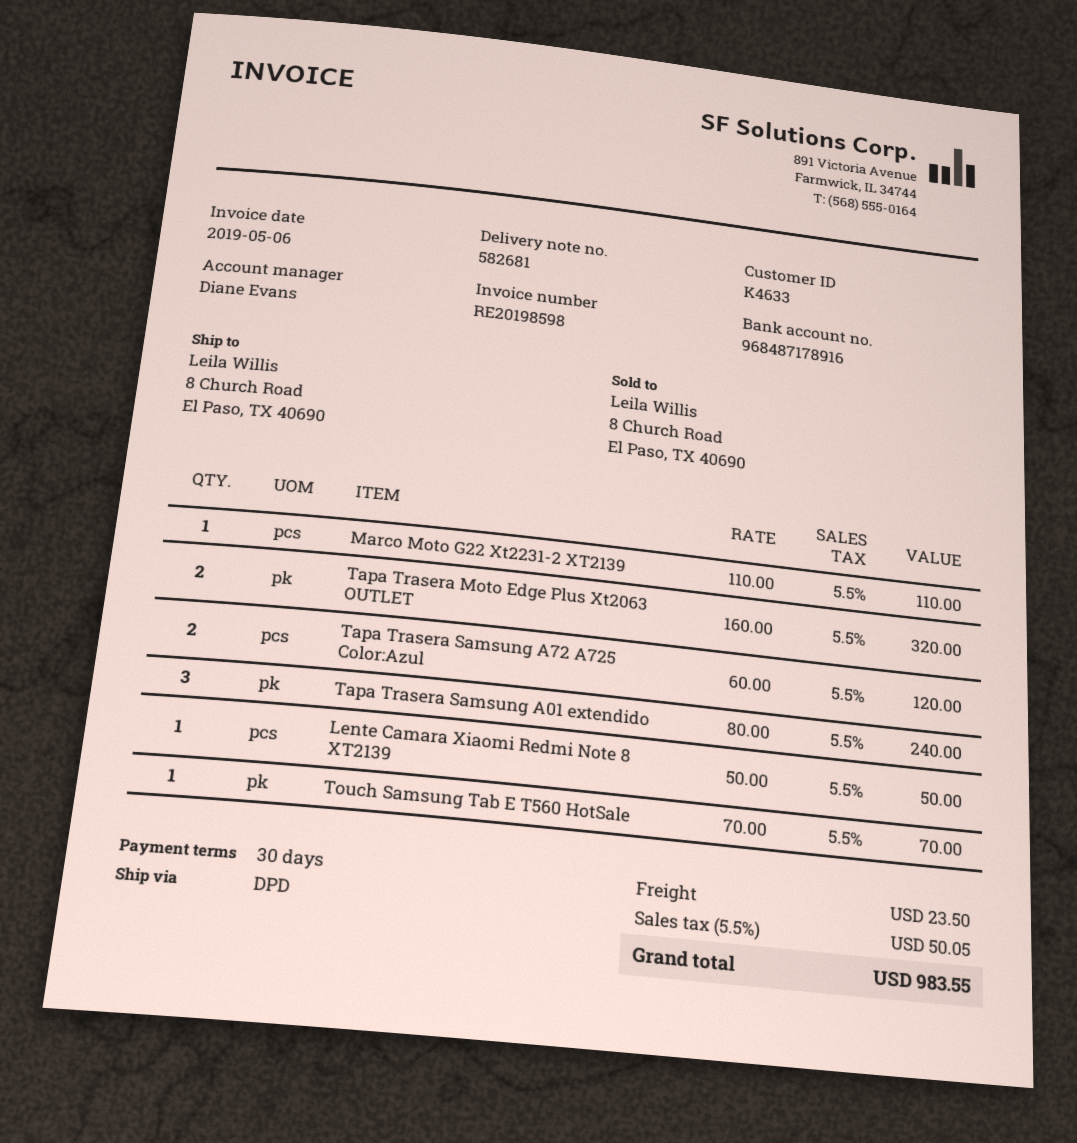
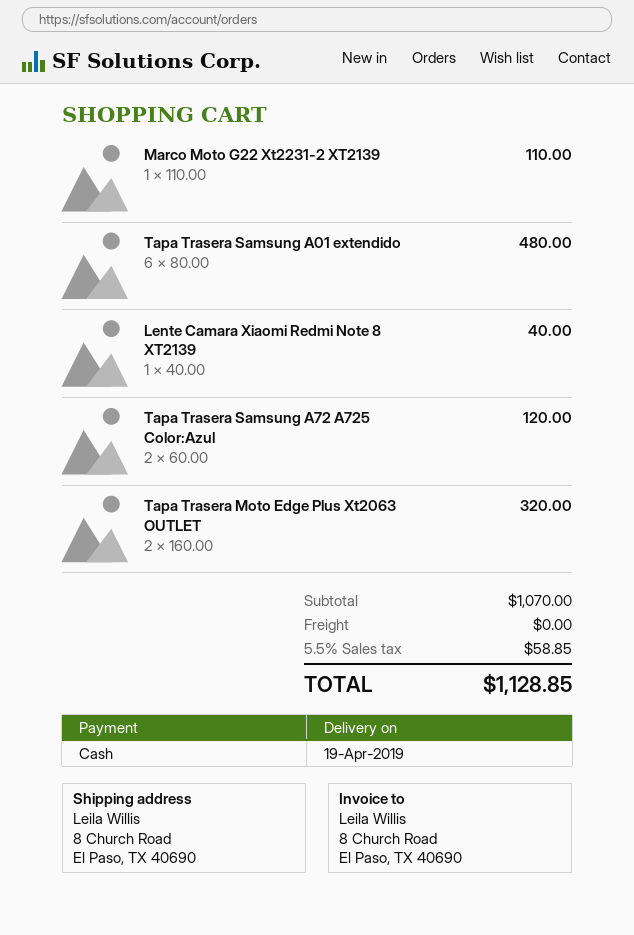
Tapa Trasera Samsung A01 extendido: 3 x 80.00 = 240.00 -> 6 x 80.00 = 480.00
Lente Camara Xiaomi Redmi Note 8 XT2139: 1 x 50.00 = 50.00 -> 1 x 40.00 = 40.00
Touch Samsung Tab E T560 HotSale: 1 x 70.00 = 70.00 -> none
shipping: 23.50 -> 0.00
tax: 5.5% = 50.05 -> 5.5% = 58.85
total: 983.55 -> 1128.85

